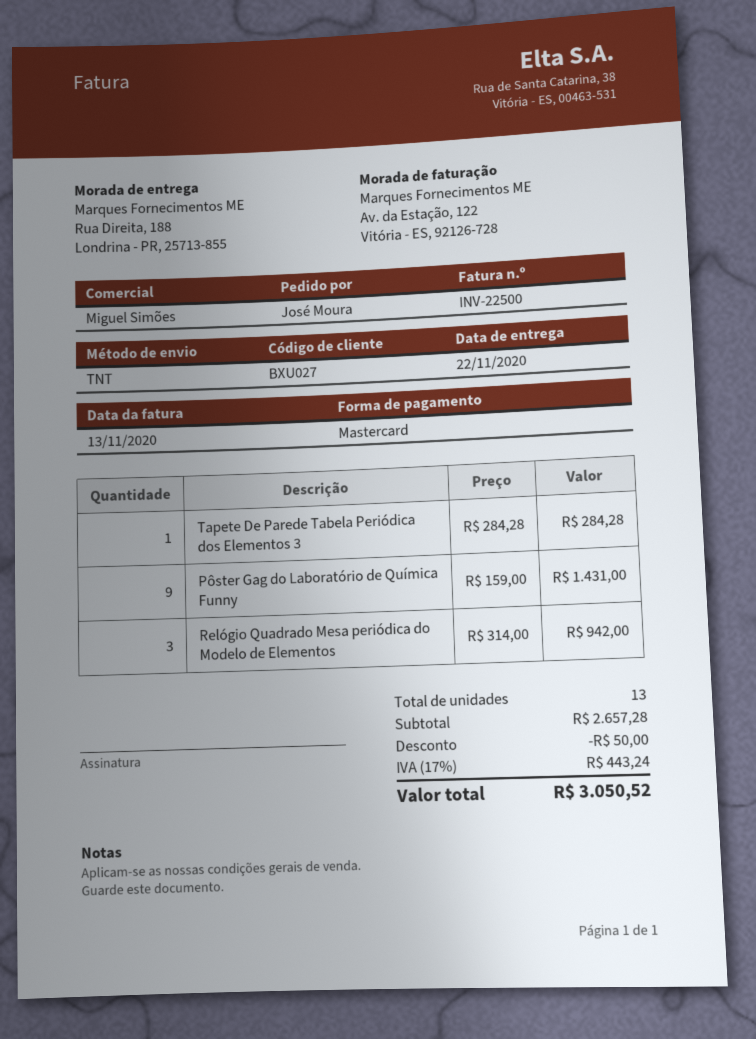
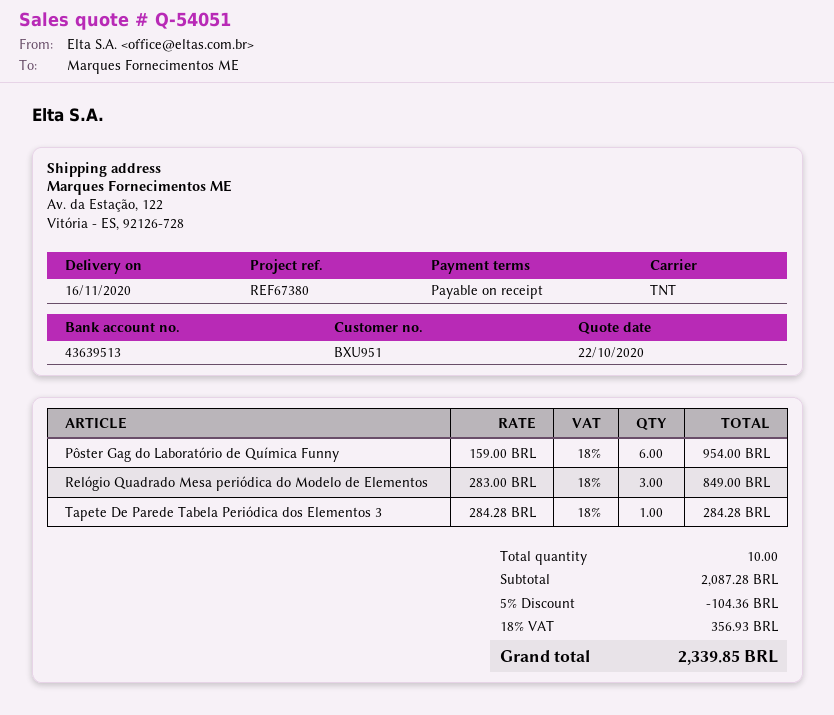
delivery date: 2020-11-22 -> 2020-11-16
customer number: BXU027 -> BXU951
ship to: Rua Direita, 188, Londrina - PR, 25713-855 -> Av. da Estação, 122, Vitória - ES, 92126-728
Pôster Gag do Laboratório de Química Funny: 9 x 159.00 = 1431.00 -> 6 x 159.00 = 954.00
Relógio Quadrado Mesa periódica do Modelo de Elementos: 3 x 314.00 = 942.00 -> 3 x 283.00 = 849.00
total quantity: 13 -> 10
subtotal: 2657.28 -> 2087.28
discount: 50.00 -> 104.36
tax: 17% = 443.24 -> 18% = 356.93
total: 3050.52 -> 2339.85

